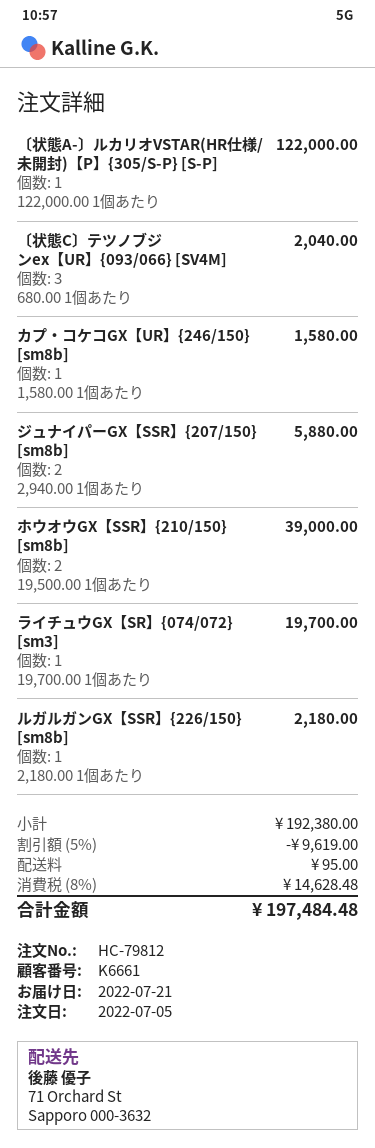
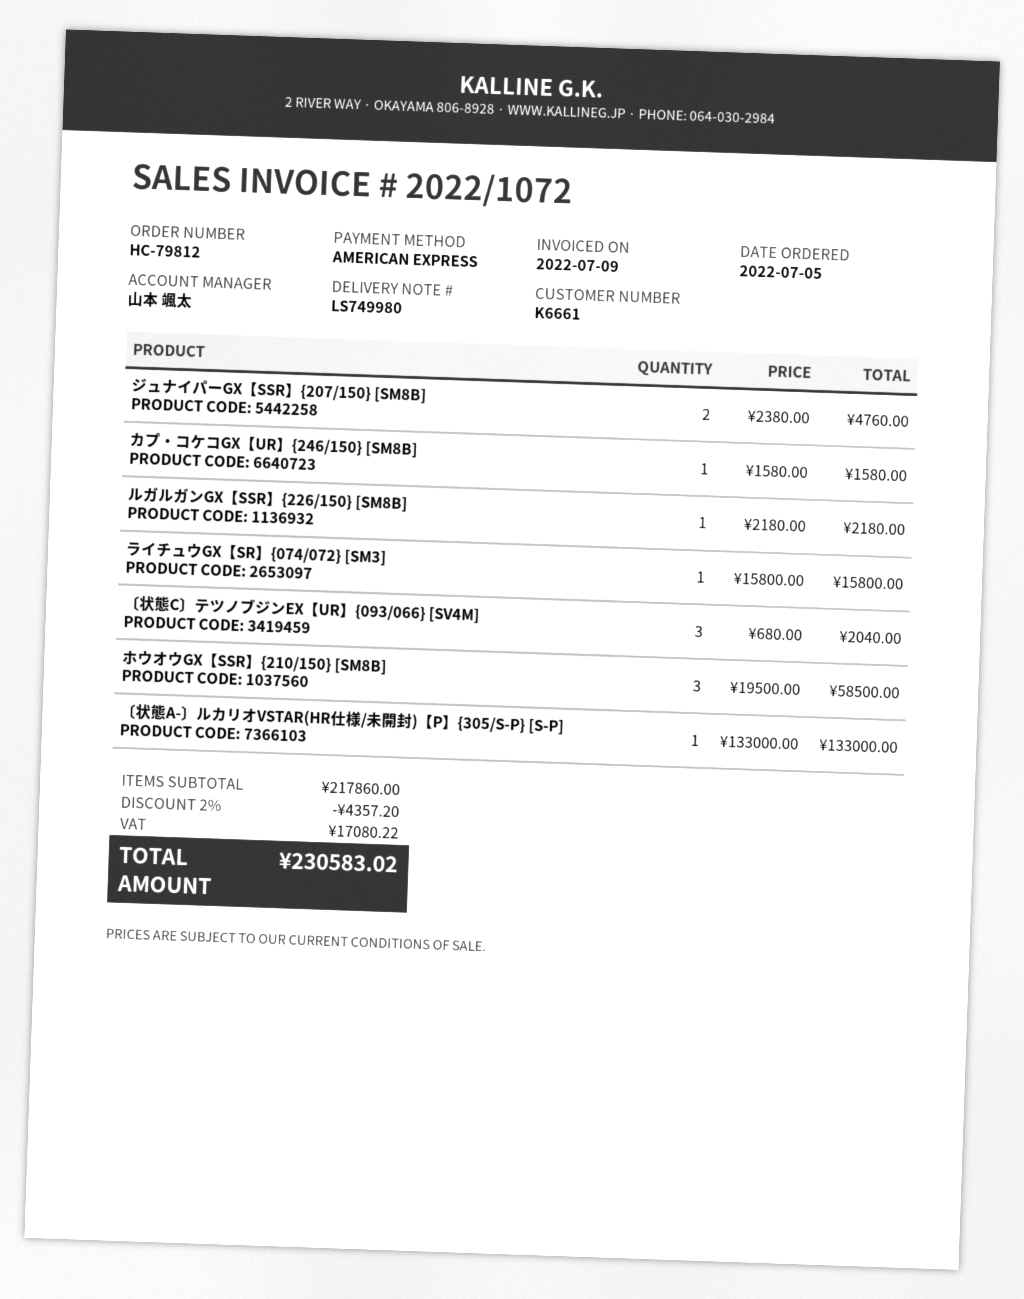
〔状態A-〕ルカリオVSTAR(HR仕様/未開封)【P】{305/S-P} [S-P]: 1 x 122000.00 = 122000.00 -> 1 x 133000.00 = 133000.00
ジュナイパーGX【SSR】{207/150} [sm8b]: 2 x 2940.00 = 5880.00 -> 2 x 2380.00 = 4760.00
ホウオウGX【SSR】{210/150} [sm8b]: 2 x 19500.00 = 39000.00 -> 3 x 19500.00 = 58500.00
ライチュウGX【SR】{074/072} [sm3]: 1 x 19700.00 = 19700.00 -> 1 x 15800.00 = 15800.00
subtotal: 192380.00 -> 217860.00
discount: 5% = 9619.00 -> 2% = 4357.20
shipping: 95.00 -> none
tax: 14628.48 -> 17080.22
total: 197484.48 -> 230583.02

